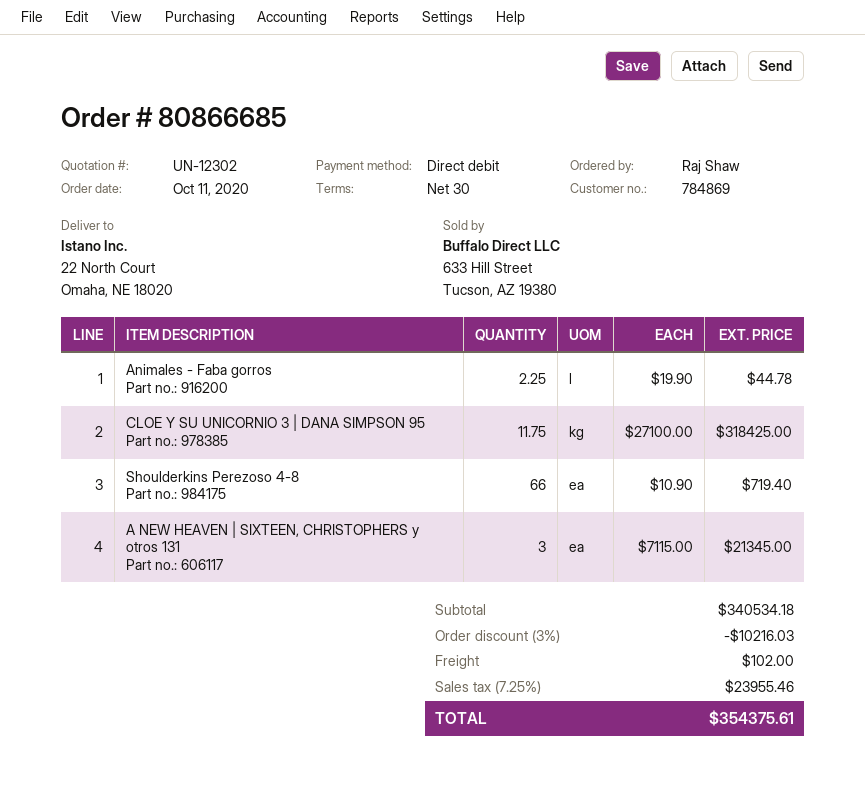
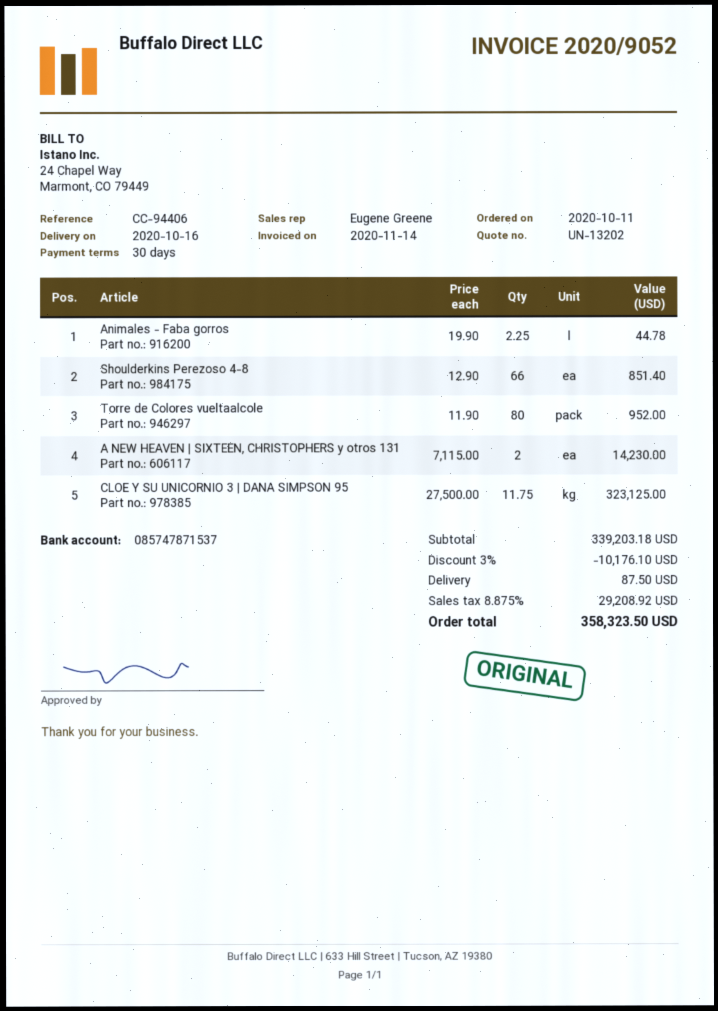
quote number: UN-12302 -> UN-13202
CLOE Y SU UNICORNIO 3 | DANA SIMPSON 95: 11.75 x 27100.00 = 318425.00 -> 11.75 x 27500.00 = 323125.00
Shoulderkins Perezoso 4-8: 66 x 10.90 = 719.40 -> 66 x 12.90 = 851.40
A NEW HEAVEN | SIXTEEN, CHRISTOPHERS y otros 131: 3 x 7115.00 = 21345.00 -> 2 x 7115.00 = 14230.00
Torre de Colores vueltaalcole: none -> 80 x 11.90 = 952.00
subtotal: 340534.18 -> 339203.18
discount: 3% = 10216.03 -> 3% = 10176.10
shipping: 102.00 -> 87.50
tax: 7.25% = 23955.46 -> 8.875% = 29208.92
total: 354375.61 -> 358323.50

